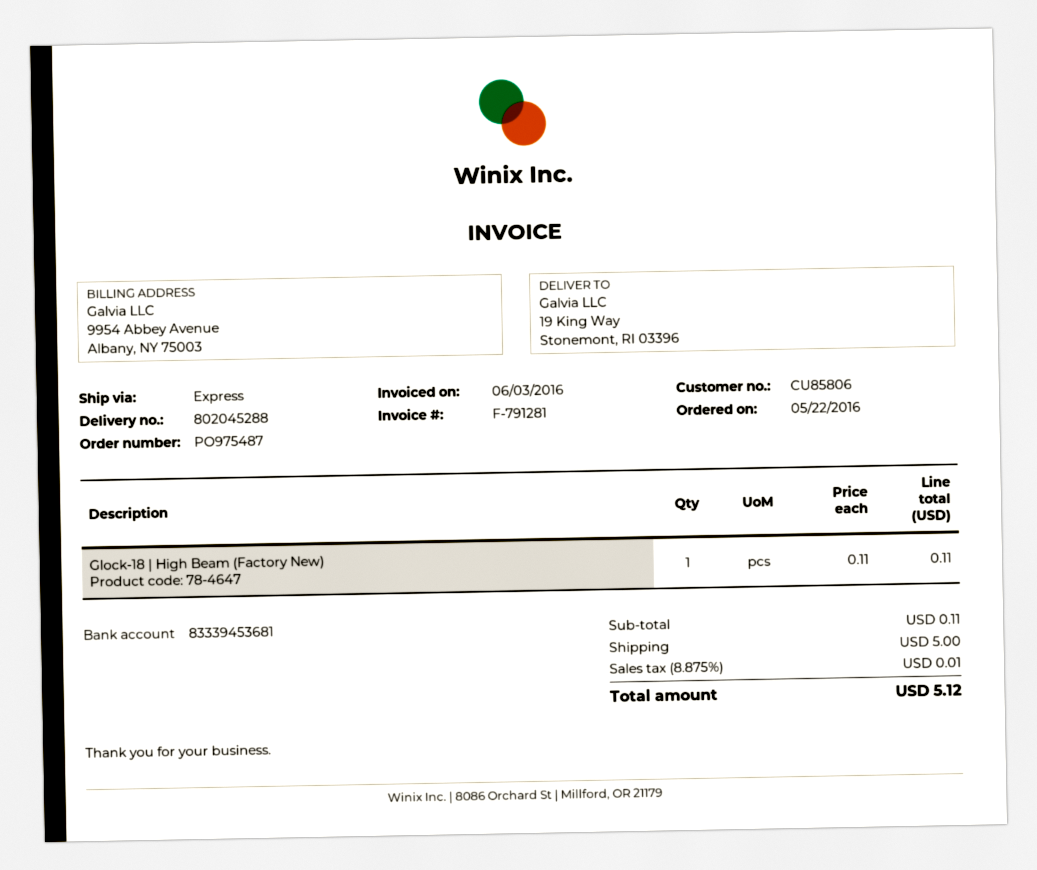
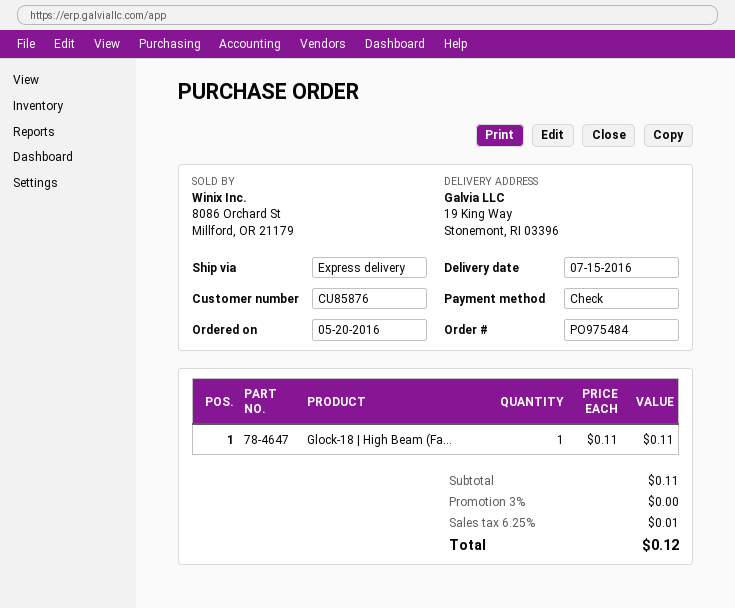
order number: PO975487 -> PO975484
order date: 2016-05-22 -> 2016-05-20
customer number: CU85806 -> CU85876
discount: none -> 3% = 0.00
shipping: 5.00 -> none
tax: 8.875% = 0.01 -> 6.25% = 0.01
total: 5.12 -> 0.12

